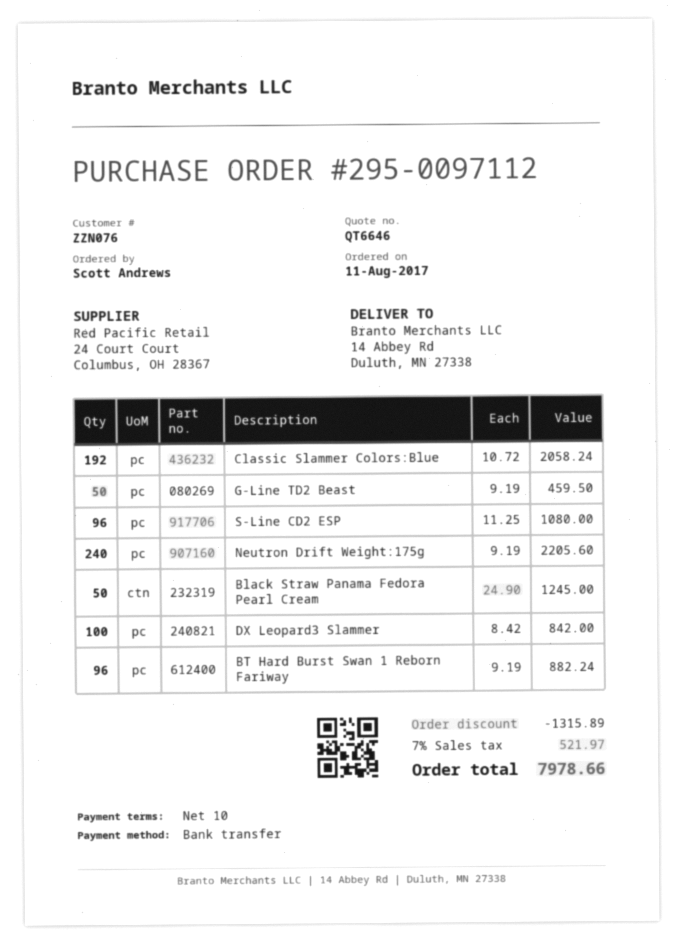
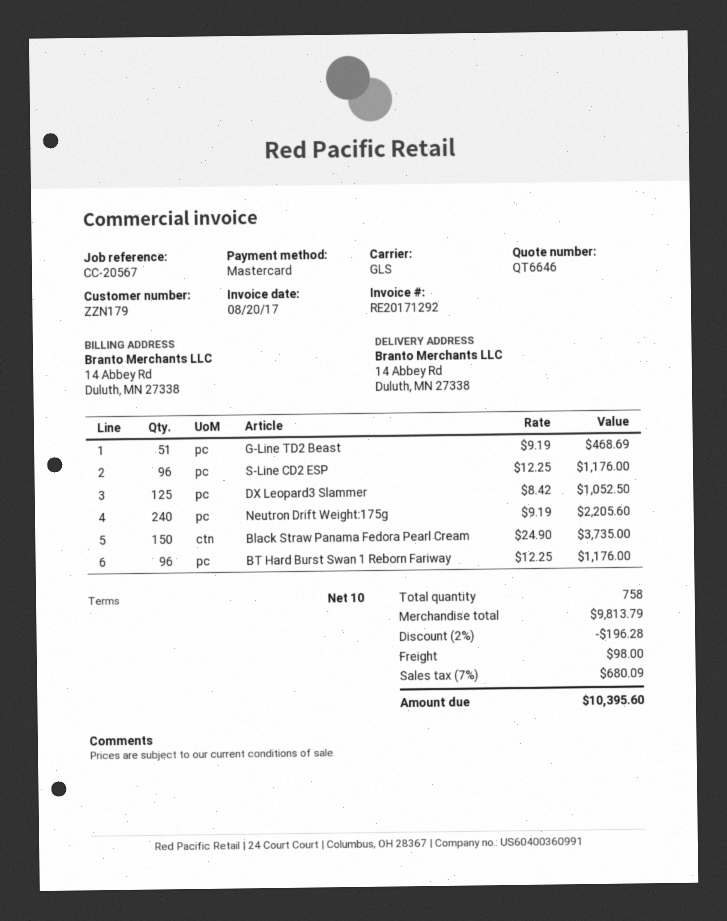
customer number: ZZN076 -> ZZN179
payment method: bank transfer -> Mastercard
Classic Slammer Colors:Blue: 192 x 10.72 = 2058.24 -> none
G-Line TD2 Beast: 50 x 9.19 = 459.50 -> 51 x 9.19 = 468.69
S-Line CD2 ESP: 96 x 11.25 = 1080.00 -> 96 x 12.25 = 1176.00
Black Straw Panama Fedora Pearl Cream: 50 x 24.90 = 1245.00 -> 150 x 24.90 = 3735.00
DX Leopard3 Slammer: 100 x 8.42 = 842.00 -> 125 x 8.42 = 1052.50
BT Hard Burst Swan 1 Reborn Fariway: 96 x 9.19 = 882.24 -> 96 x 12.25 = 1176.00
discount: 1315.89 -> 196.28
shipping: none -> 98.00
tax: 7% = 521.97 -> 7% = 680.09
total: 7978.66 -> 10395.60

